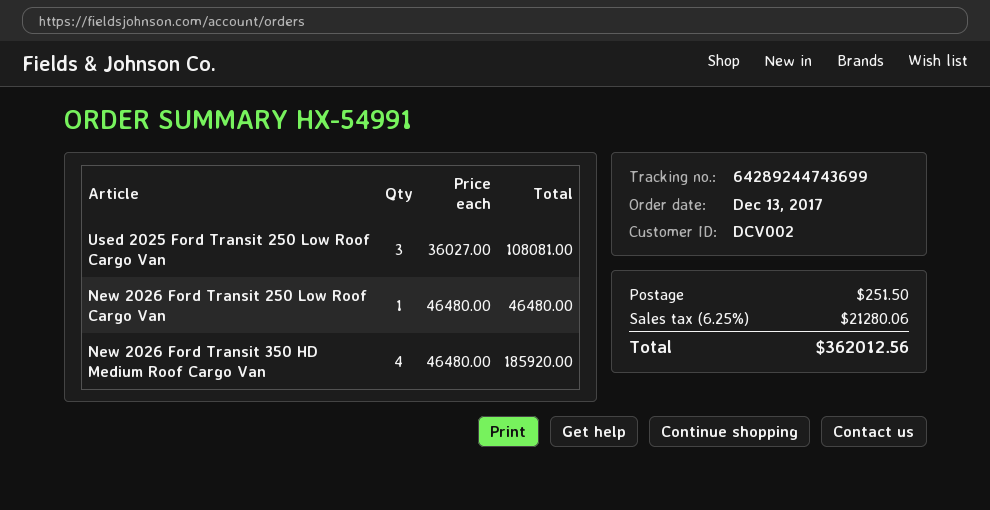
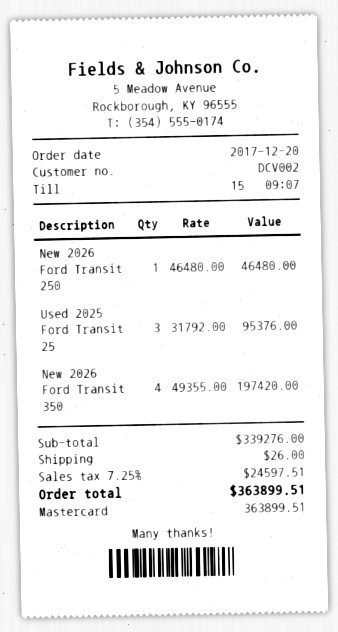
order date: 2017-12-13 -> 2017-12-20
Used 2025 Ford Transit 250 Low Roof Cargo Van: 3 x 36027.00 = 108081.00 -> 3 x 31792.00 = 95376.00
New 2026 Ford Transit 350 HD Medium Roof Cargo Van: 4 x 46480.00 = 185920.00 -> 4 x 49355.00 = 197420.00
shipping: 251.50 -> 26.00
tax: 6.25% = 21280.06 -> 7.25% = 24597.51
total: 362012.56 -> 363899.51

